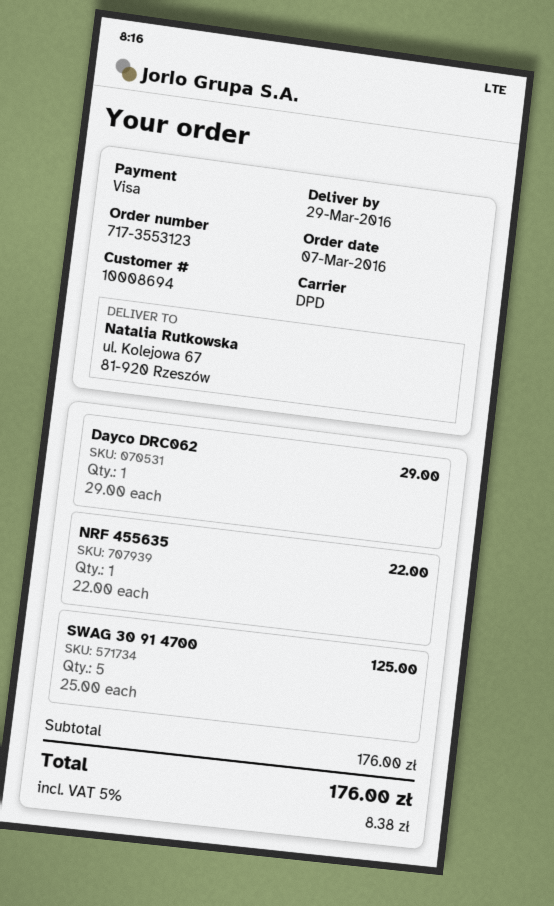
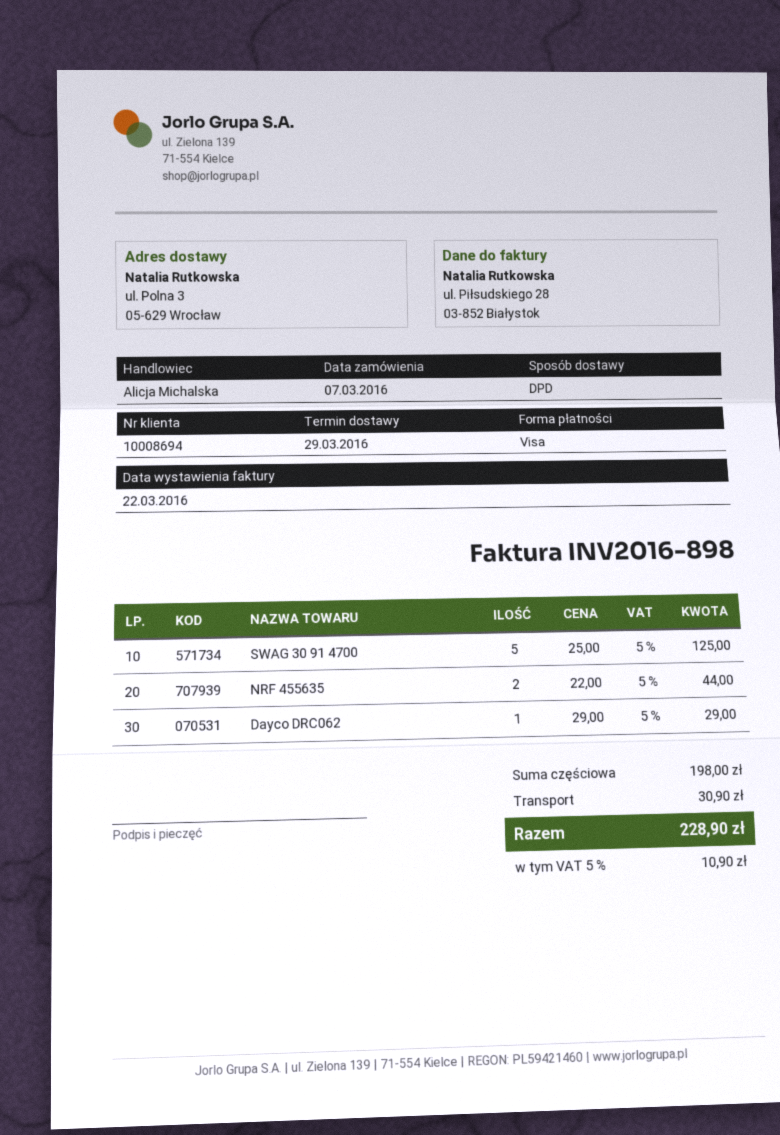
ship to: ul. Kolejowa 67, 81-920 Rzeszów -> ul. Polna 3, 05-629 Wrocław
NRF 455635: 1 x 22.00 = 22.00 -> 2 x 22.00 = 44.00
subtotal: 176.00 -> 198.00
shipping: none -> 30.90
tax: 5% = 8.38 -> 5% = 10.90
total: 176.00 -> 228.90

